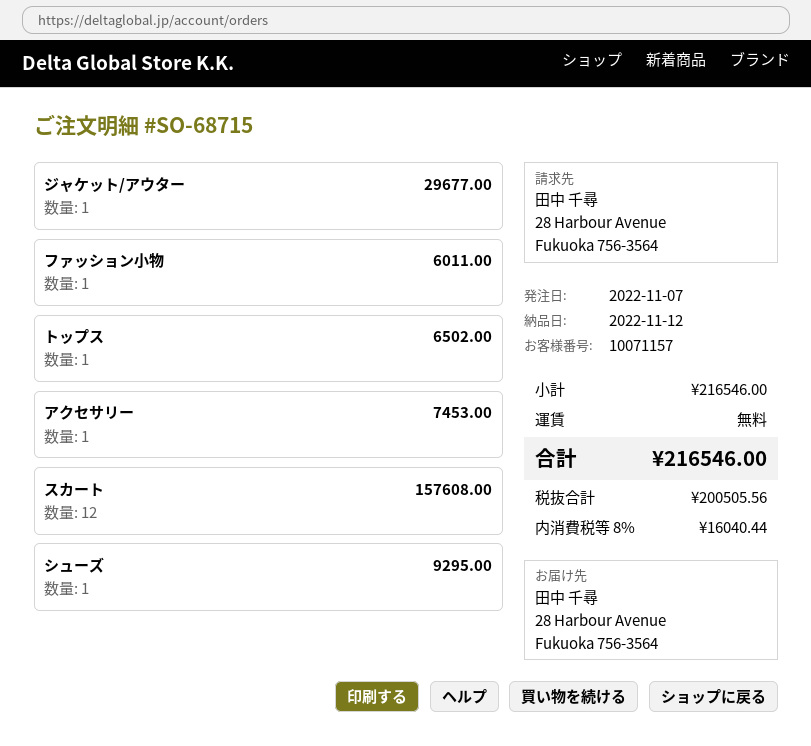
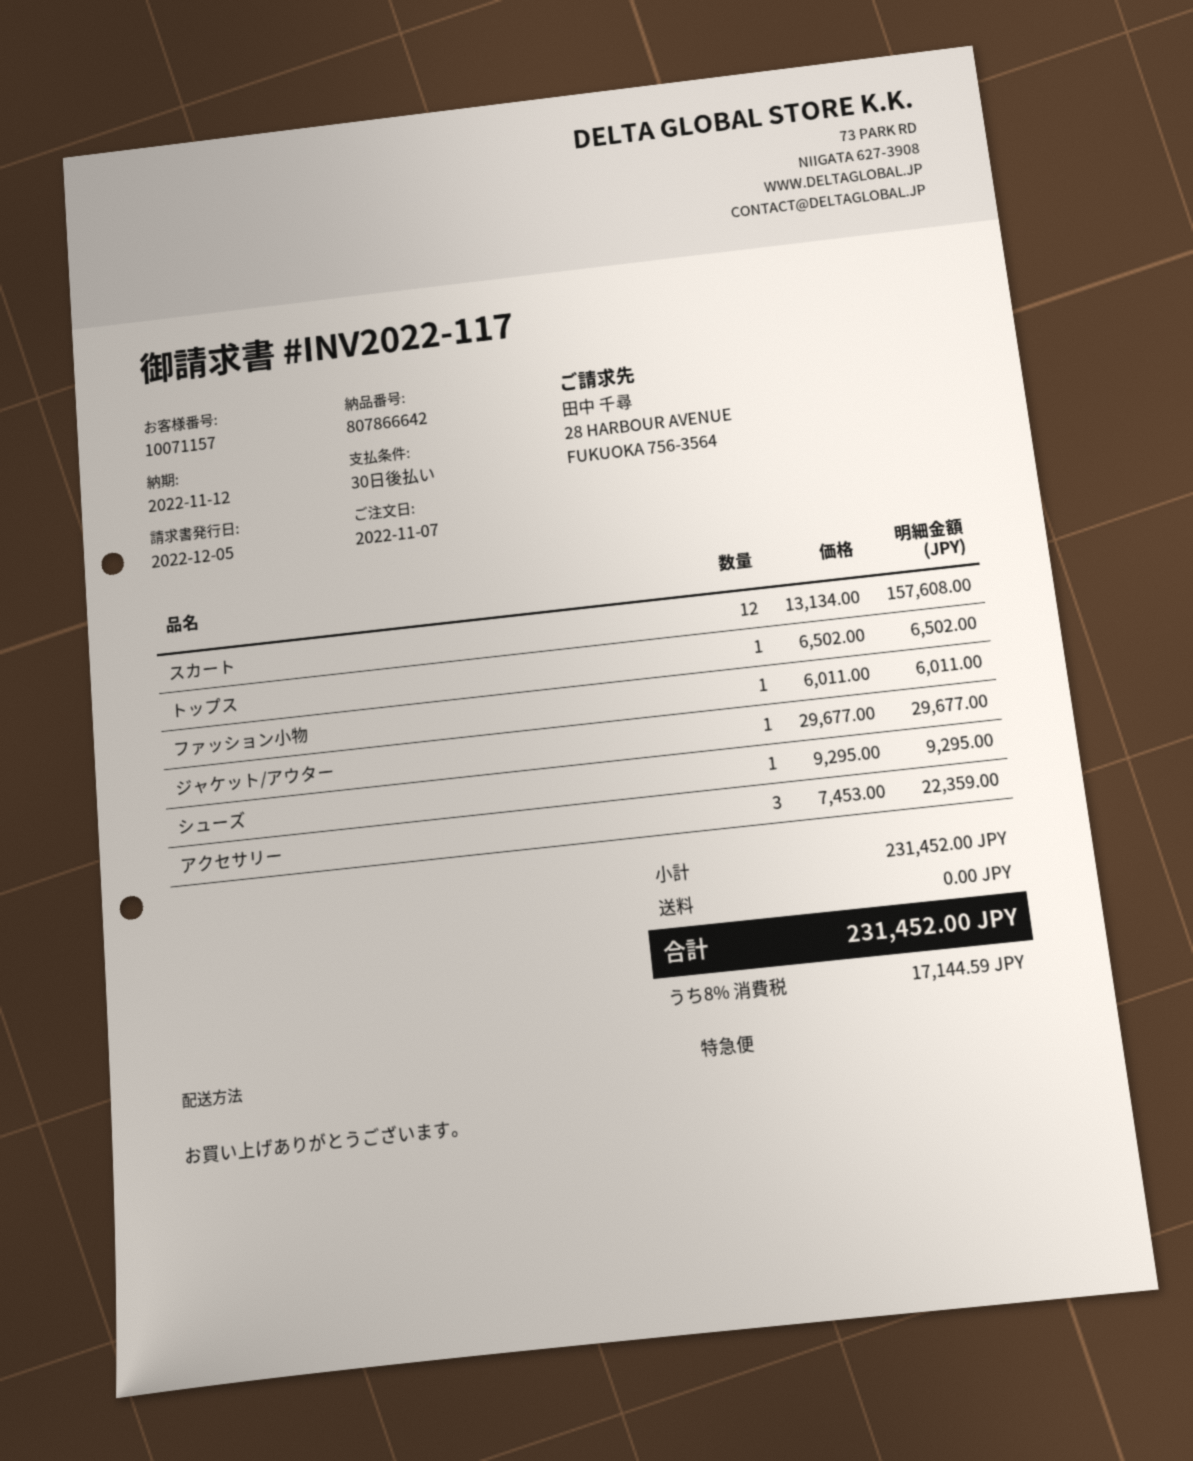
アクセサリー: 1 for 7453.00 -> 3 for 22359.00
subtotal: 216546.00 -> 231452.00
tax: 8% = 16040.44 -> 8% = 17144.59
total: 216546.00 -> 231452.00

